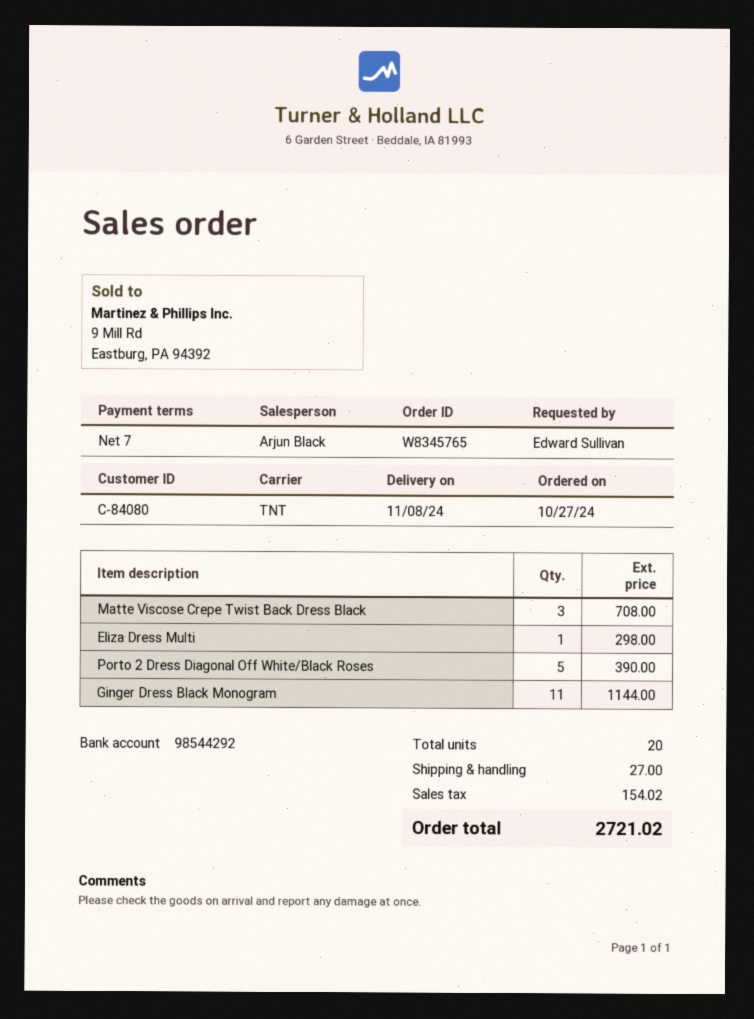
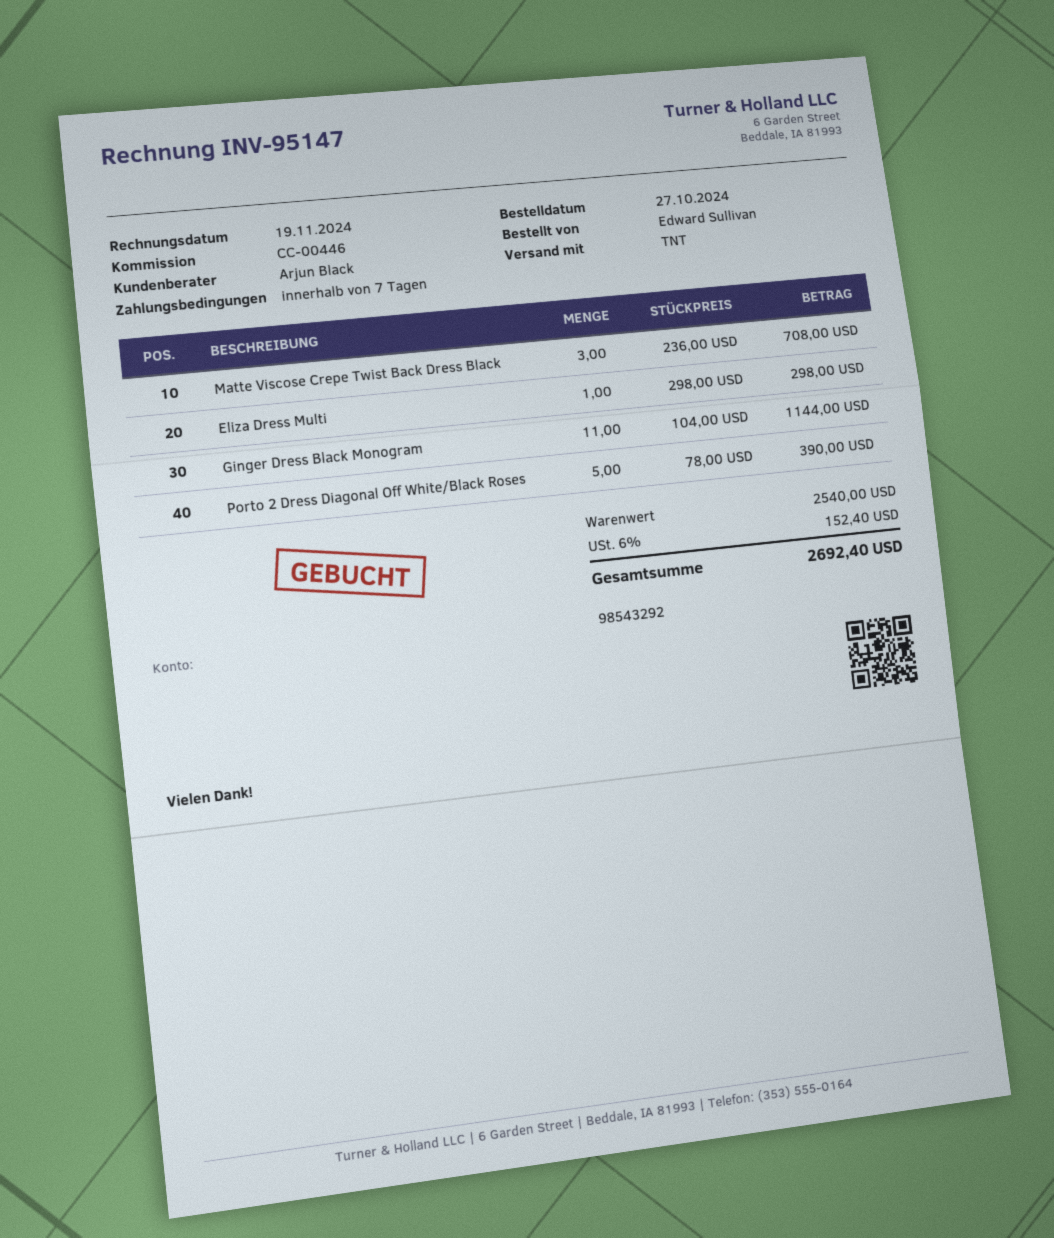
bank account: 98544292 -> 98543292
shipping: 27.00 -> none
tax: 154.02 -> 152.40
total: 2721.02 -> 2692.40

